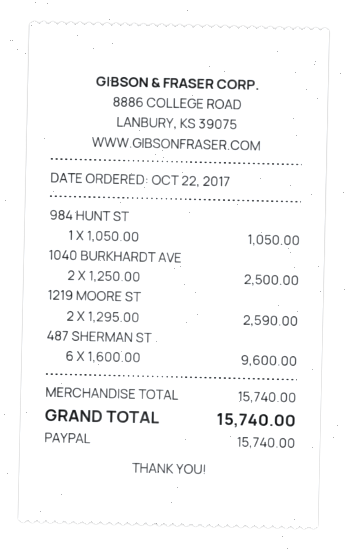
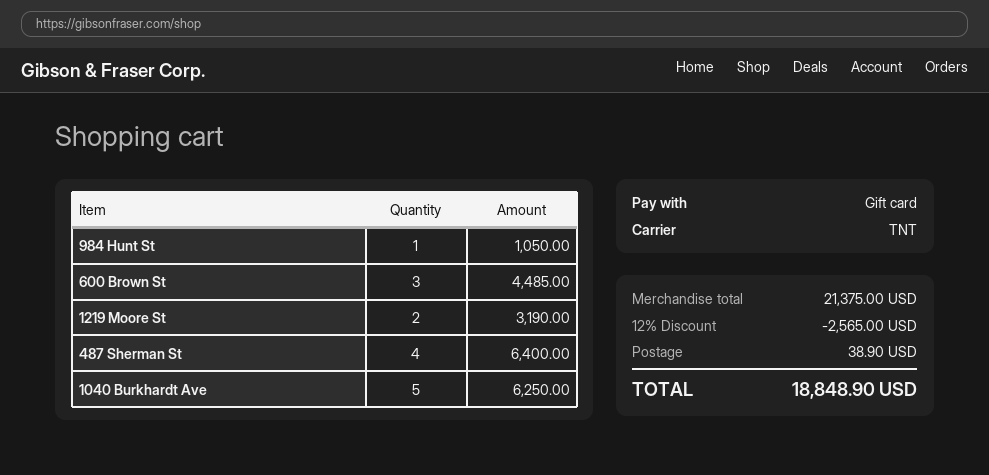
payment method: PayPal -> gift card
1040 BURKHARDT AVE: 2 for 2500.00 -> 5 for 6250.00
1219 MOORE ST: 2 for 2590.00 -> 2 for 3190.00
487 SHERMAN ST: 6 for 9600.00 -> 4 for 6400.00
600 Brown St: none -> 3 for 4485.00
subtotal: 15740.00 -> 21375.00
discount: none -> 12% = 2565.00
shipping: none -> 38.90
total: 15740.00 -> 18848.90

